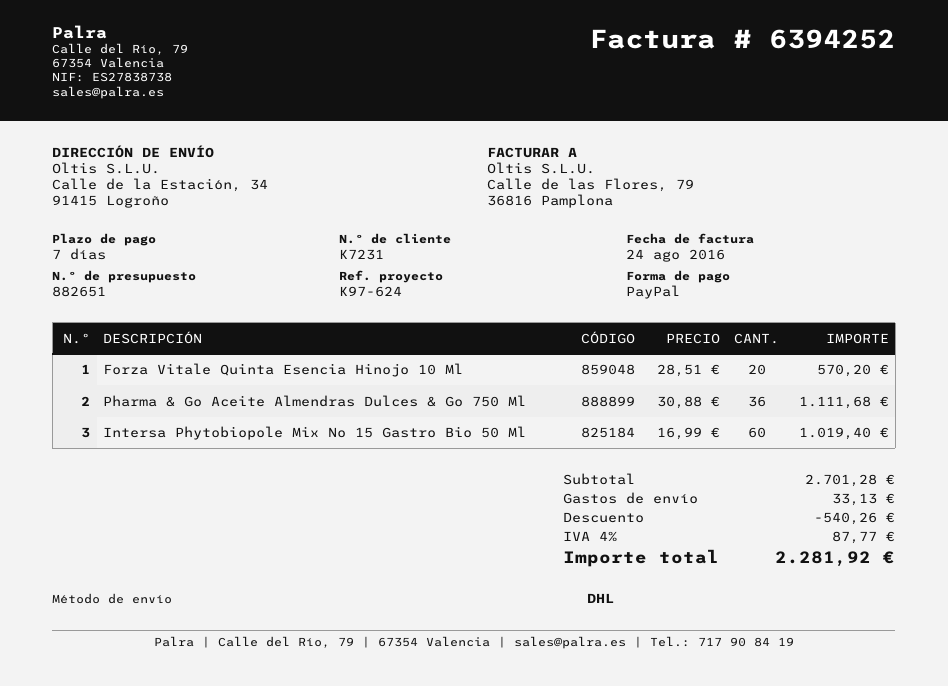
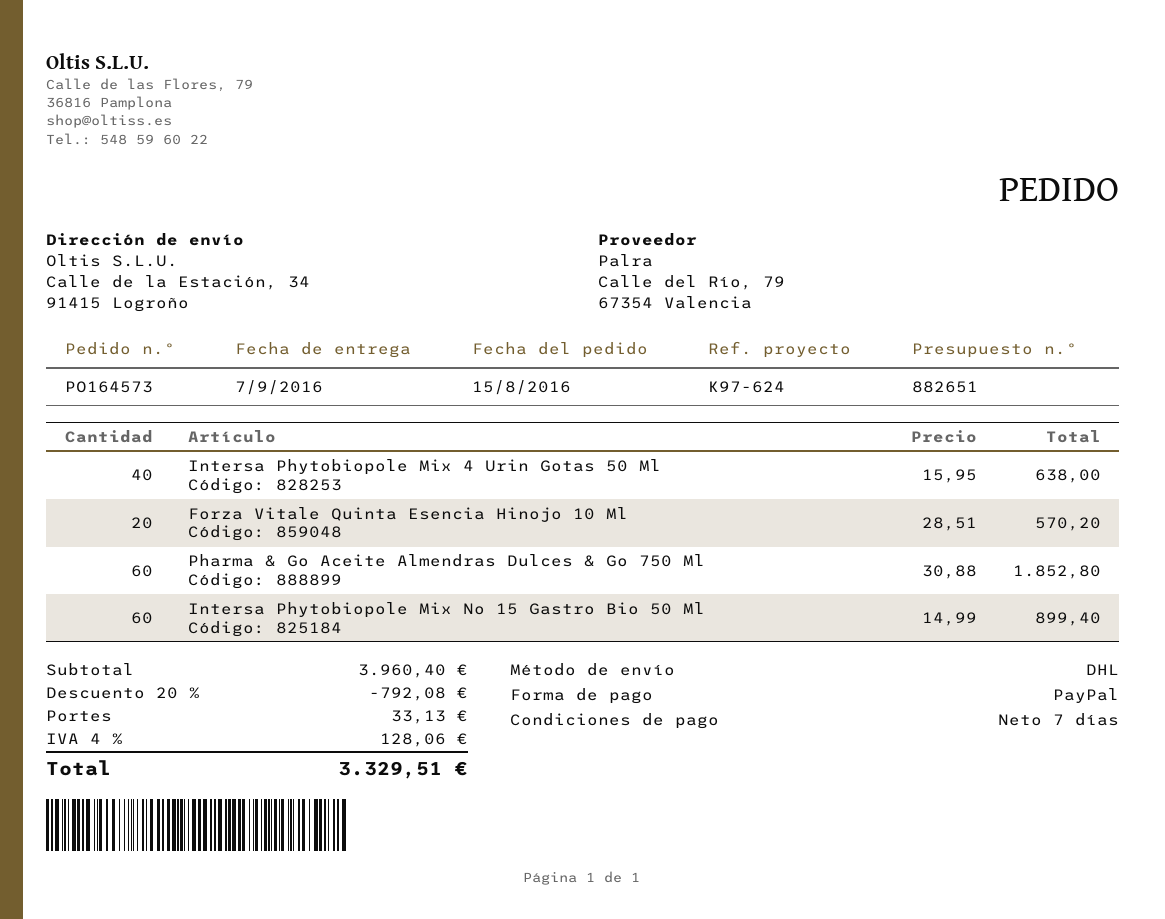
Pharma & Go Aceite Almendras Dulces & Go 750 Ml: 36 x 30.88 = 1111.68 -> 60 x 30.88 = 1852.80
Intersa Phytobiopole Mix No 15 Gastro Bio 50 Ml: 60 x 16.99 = 1019.40 -> 60 x 14.99 = 899.40
Intersa Phytobiopole Mix 4 Urin Gotas 50 Ml: none -> 40 x 15.95 = 638.00
subtotal: 2701.28 -> 3960.40
discount: 540.26 -> 792.08
tax: 4% = 87.77 -> 4% = 128.06
total: 2281.92 -> 3329.51

